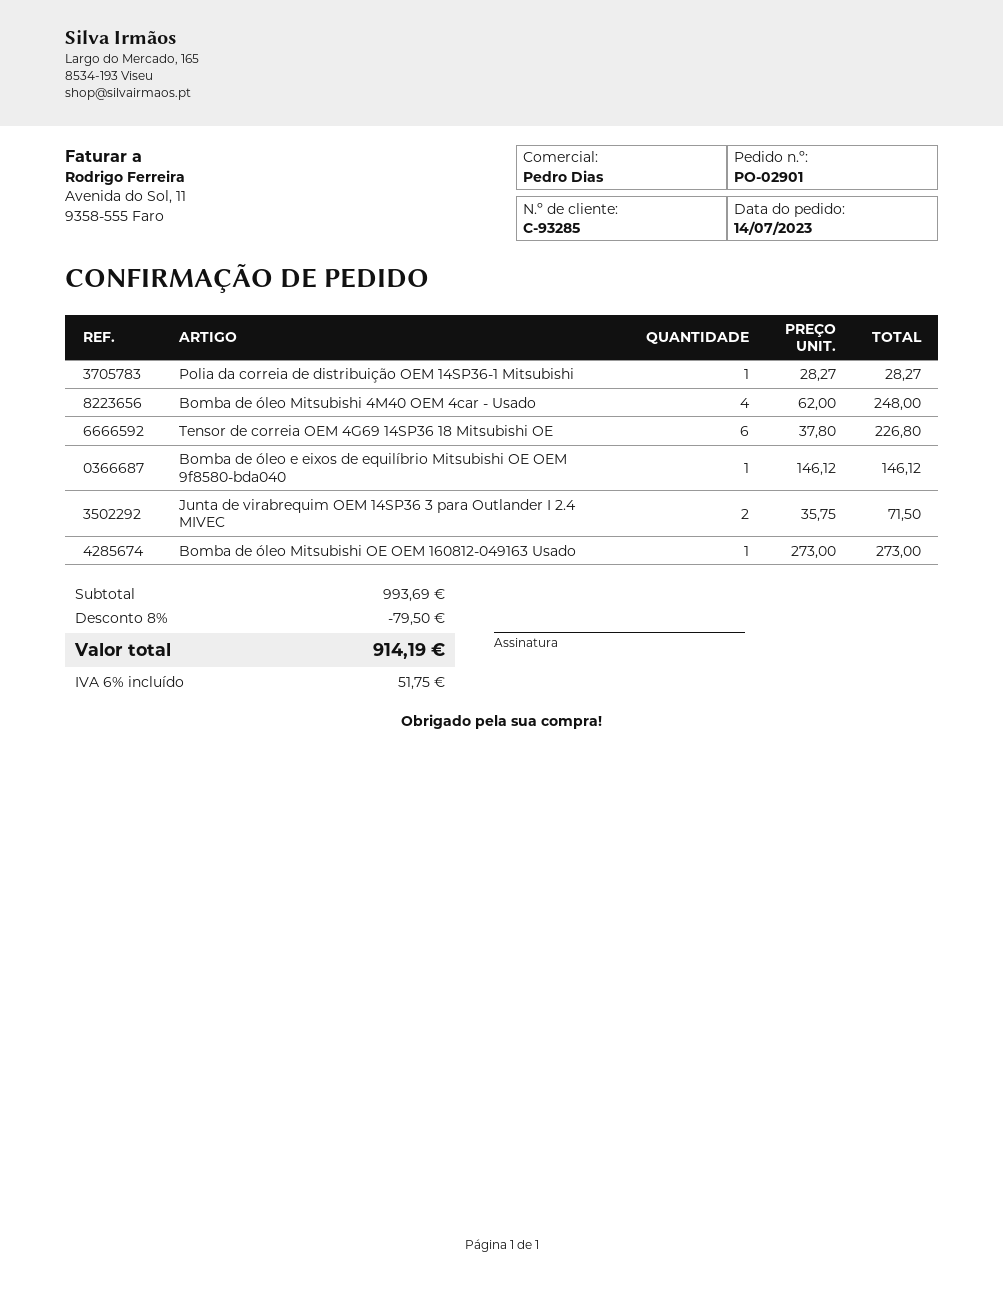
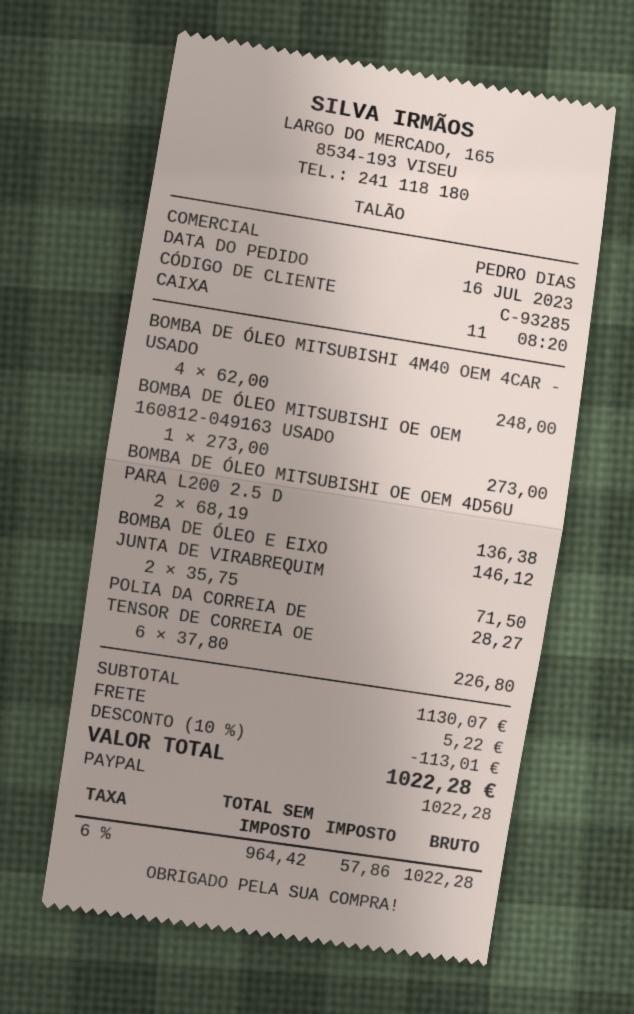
order date: 2023-07-14 -> 2023-07-16
BOMBA DE ÓLEO MITSUBISHI OE OEM 4D56U PARA L200 2.5 D: none -> 2 x 68.19 = 136.38
subtotal: 993.69 -> 1130.07
discount: 8% = 79.50 -> 10% = 113.01
shipping: none -> 5.22
tax: 6% = 51.75 -> 6% = 57.86
total: 914.19 -> 1022.28

